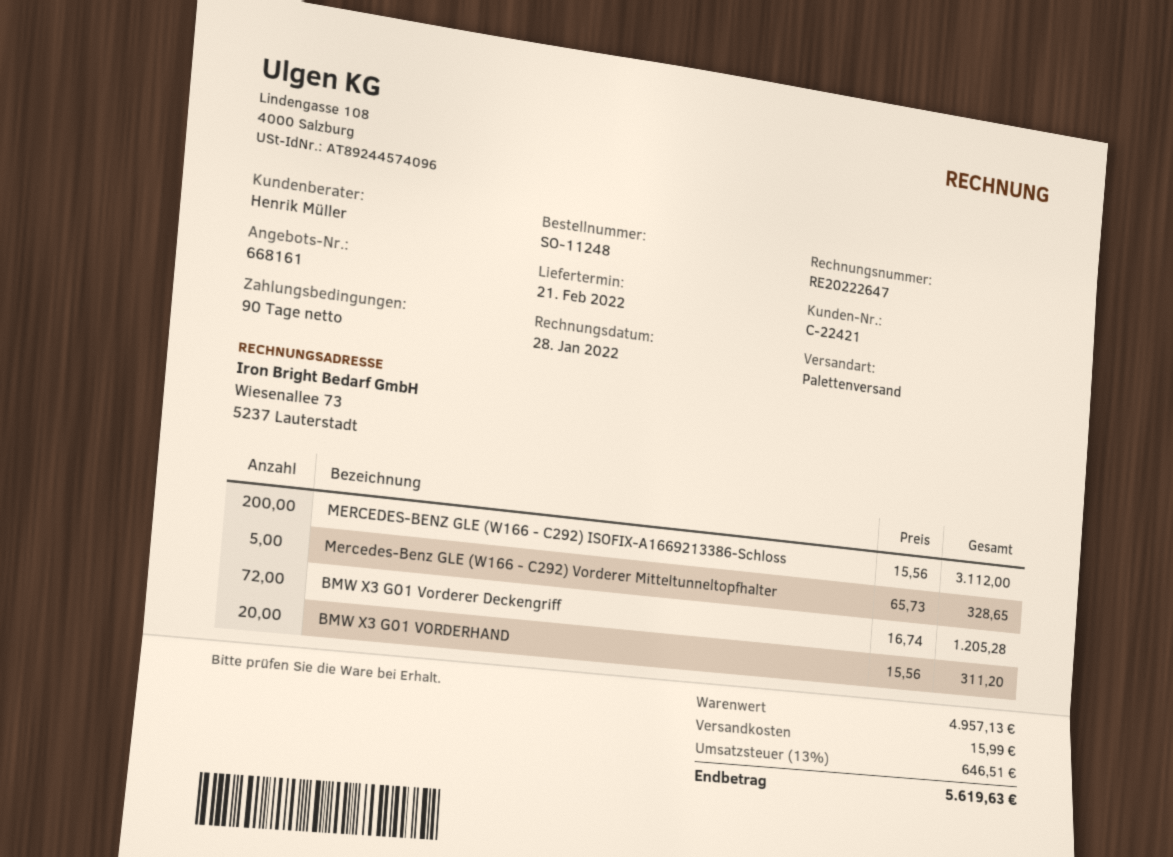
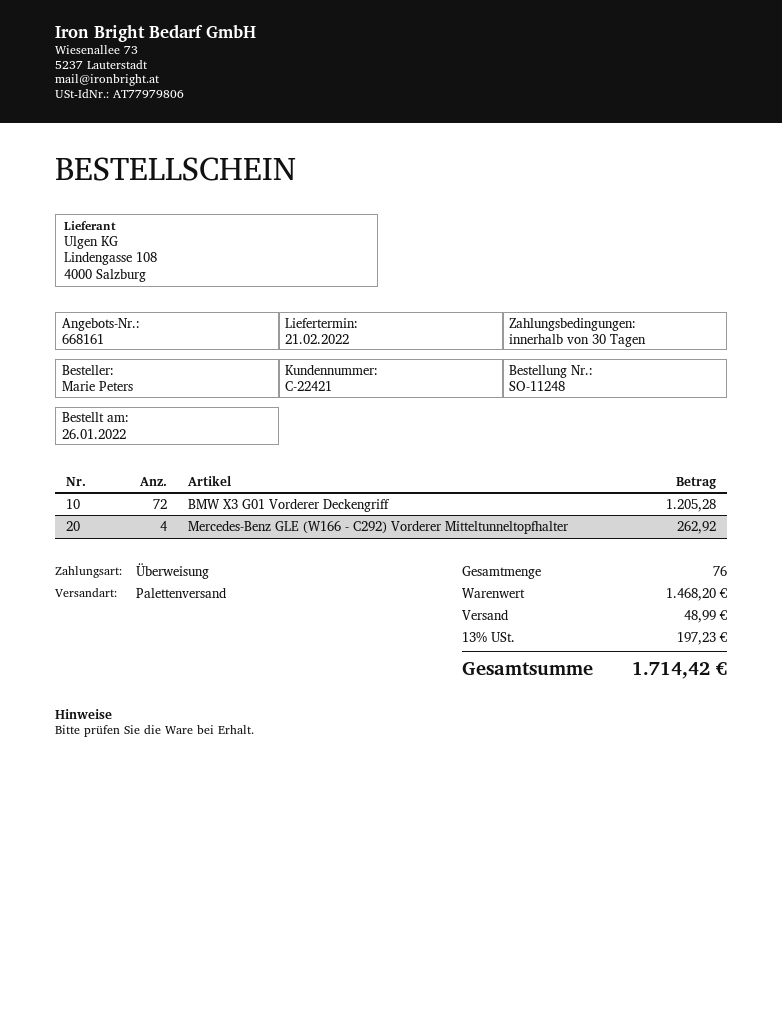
payment terms: 90 days -> 30 days
MERCEDES-BENZ GLE (W166 - C292) ISOFIX-A1669213386-Schloss: 200 for 3112.00 -> none
Mercedes-Benz GLE (W166 - C292) Vorderer Mitteltunneltopfhalter: 5 for 328.65 -> 4 for 262.92
BMW X3 G01 VORDERHAND: 20 for 311.20 -> none
subtotal: 4957.13 -> 1468.20
shipping: 15.99 -> 48.99
tax: 13% = 646.51 -> 13% = 197.23
total: 5619.63 -> 1714.42

